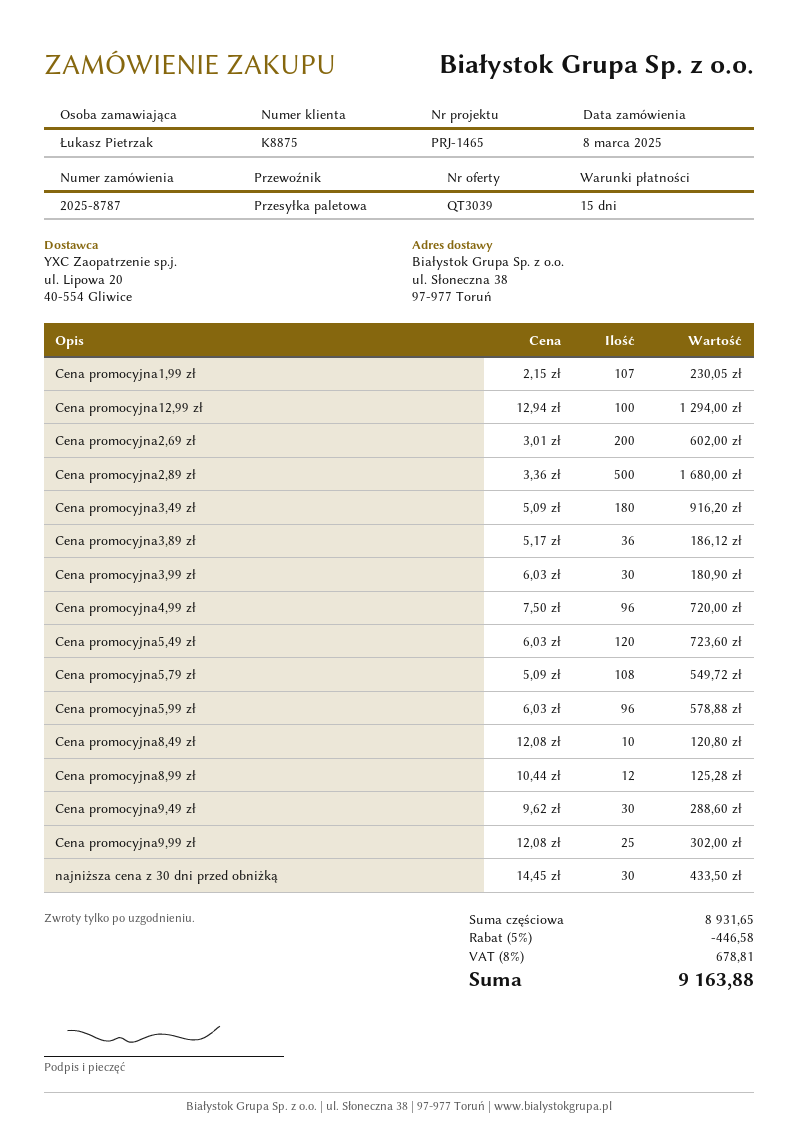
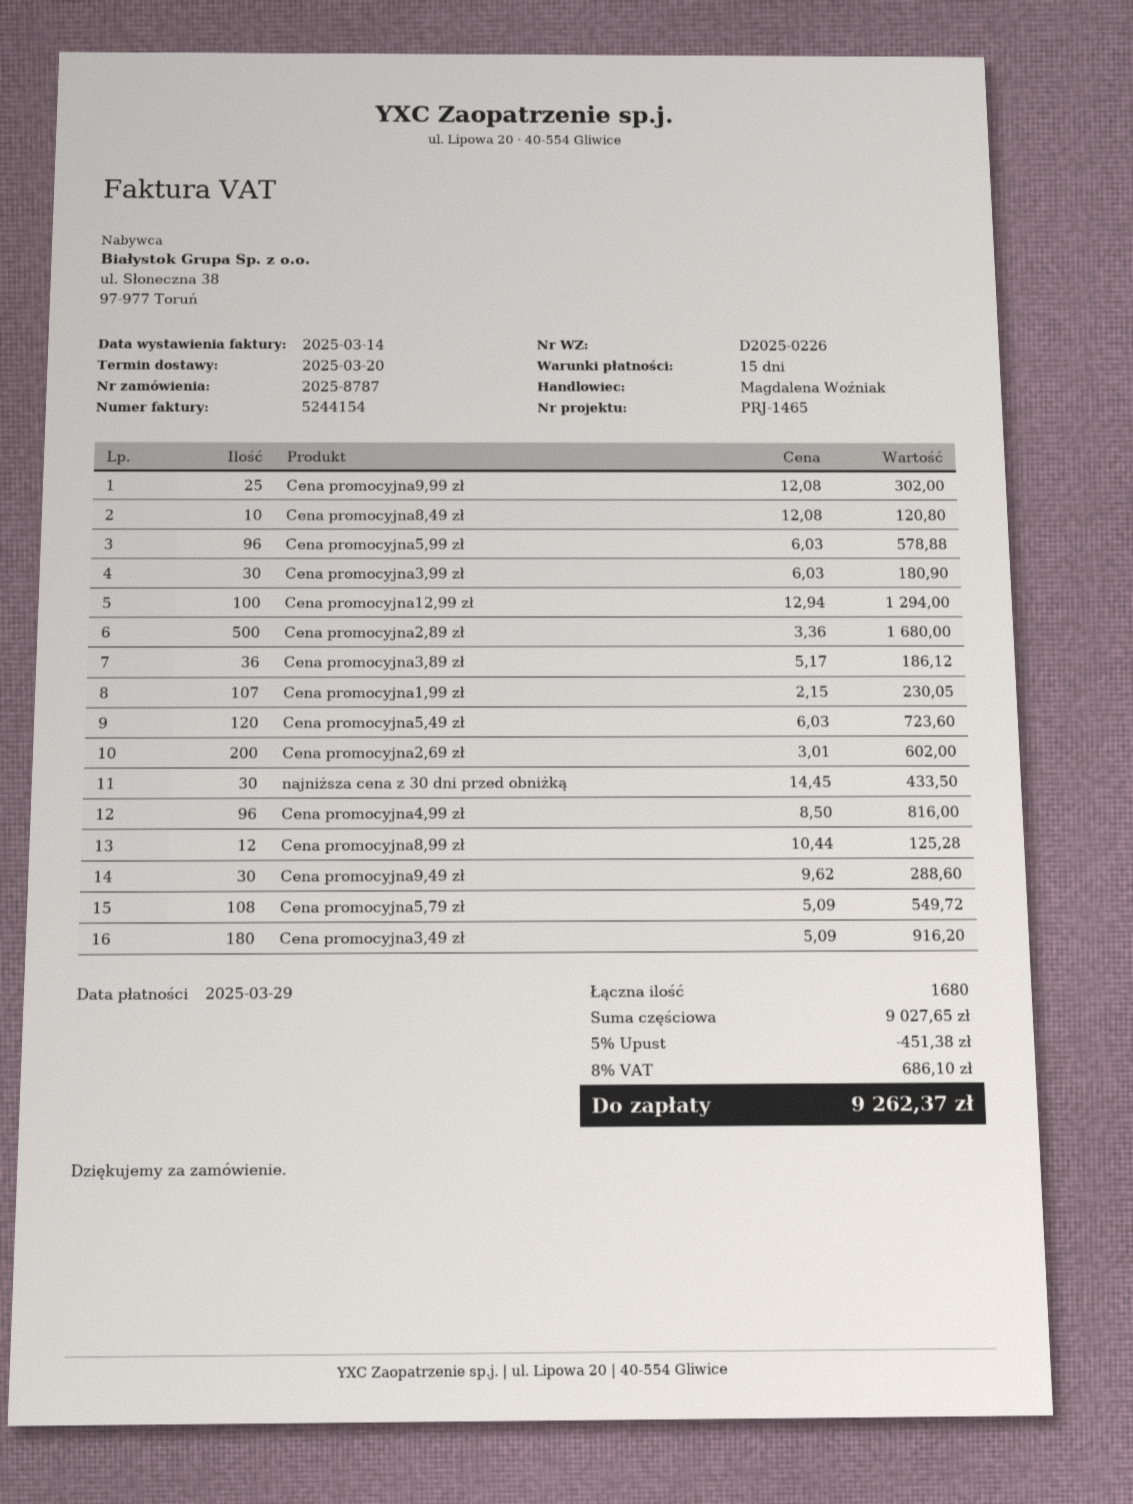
Cena promocyjna4,99 zł: 96 x 7.50 = 720.00 -> 96 x 8.50 = 816.00
subtotal: 8931.65 -> 9027.65
discount: 5% = 446.58 -> 5% = 451.38
tax: 8% = 678.81 -> 8% = 686.10
total: 9163.88 -> 9262.37

